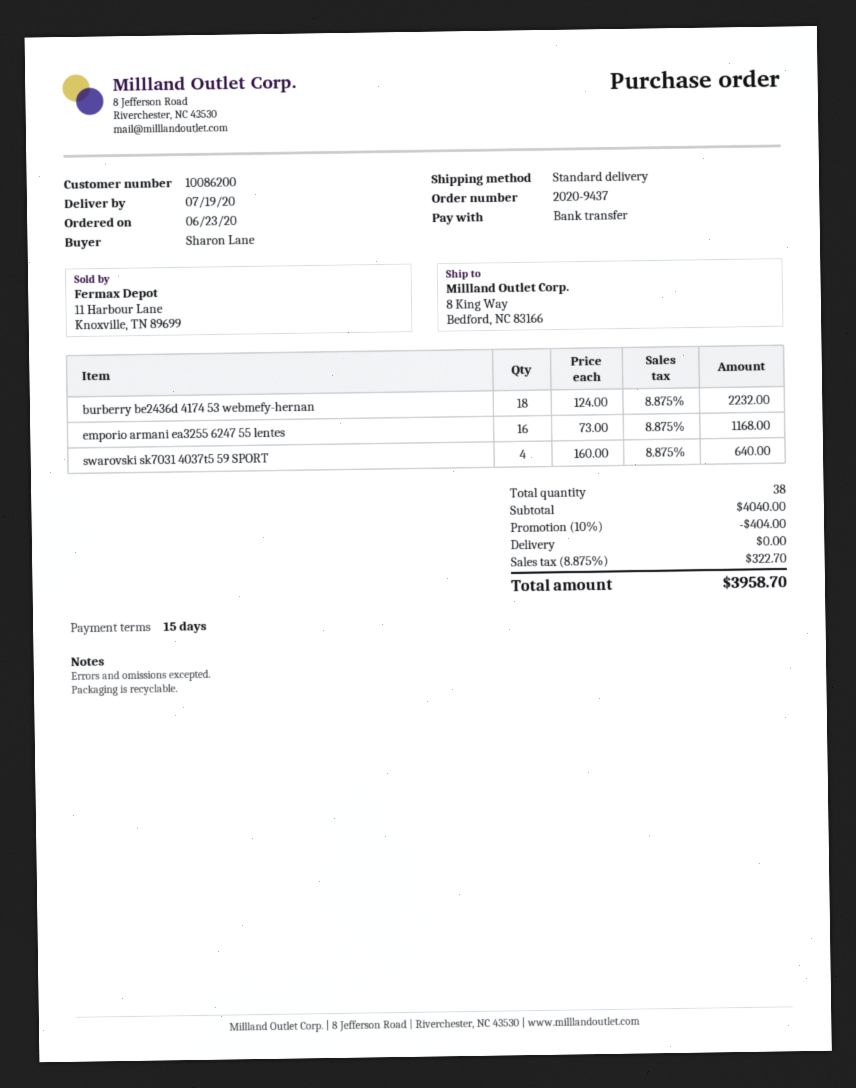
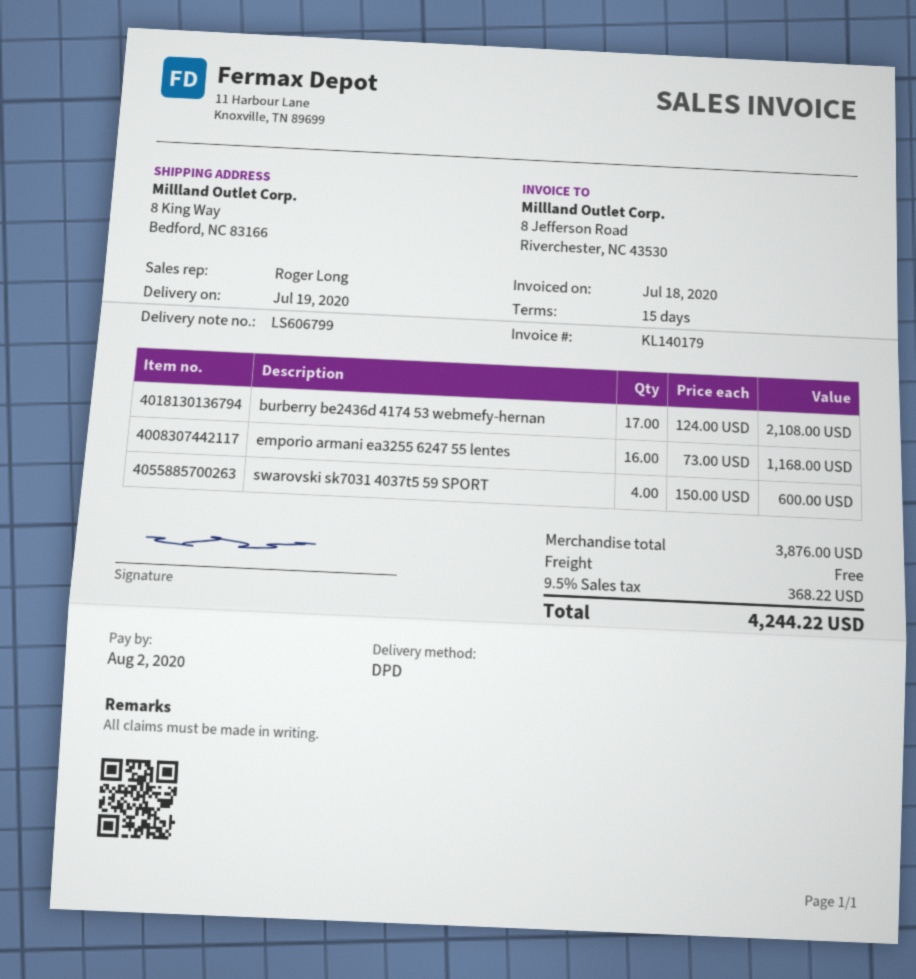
shipping method: standard -> DPD
burberry be2436d 4174 53 webmefy-hernan: 18 x 124.00 = 2232.00 -> 17 x 124.00 = 2108.00
swarovski sk7031 4037t5 59 SPORT: 4 x 160.00 = 640.00 -> 4 x 150.00 = 600.00
subtotal: 4040.00 -> 3876.00
discount: 10% = 404.00 -> none
tax: 8.875% = 322.70 -> 9.5% = 368.22
total: 3958.70 -> 4244.22

